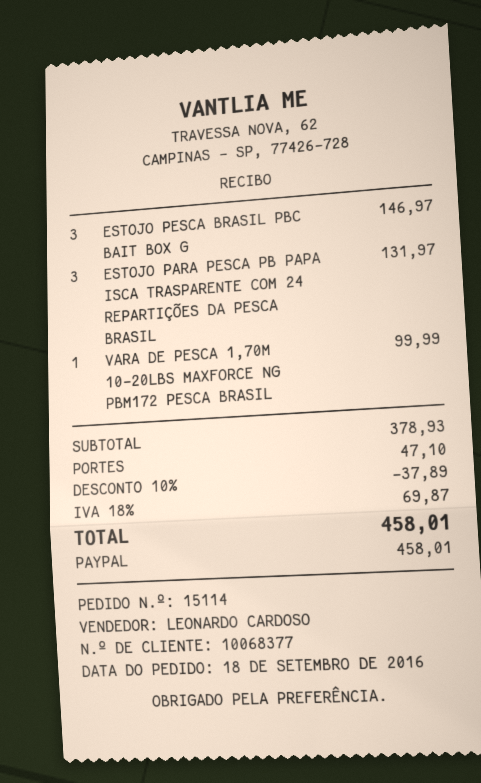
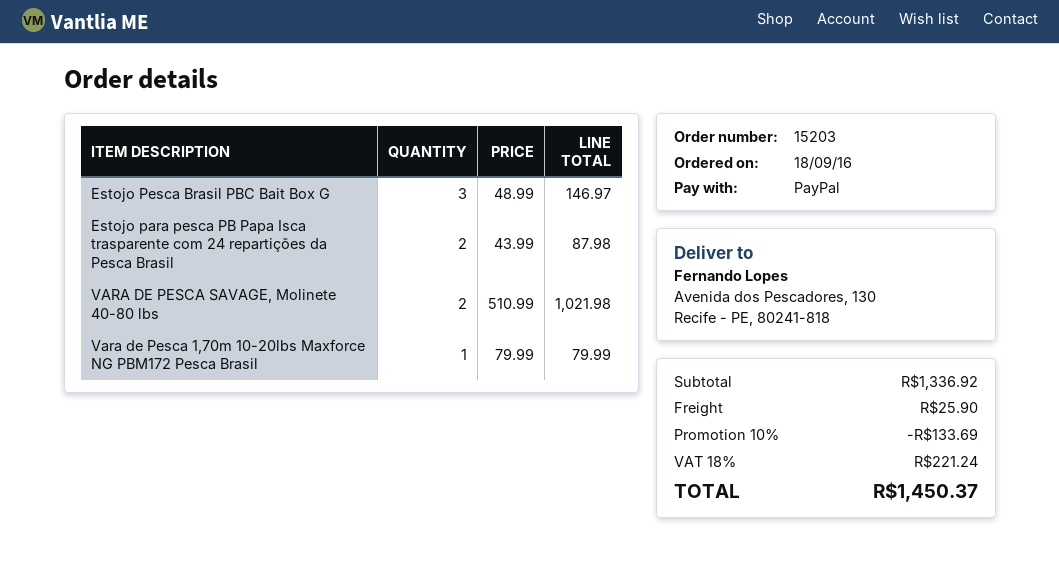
order number: 15114 -> 15203
ESTOJO PARA PESCA PB PAPA ISCA TRASPARENTE COM 24 REPARTIÇÕES DA PESCA BRASIL: 3 for 131.97 -> 2 for 87.98
VARA DE PESCA 1,70M 10-20LBS MAXFORCE NG PBM172 PESCA BRASIL: 1 for 99.99 -> 1 for 79.99
VARA DE PESCA SAVAGE, Molinete 40-80 lbs: none -> 2 for 1021.98
subtotal: 378.93 -> 1336.92
discount: 10% = 37.89 -> 10% = 133.69
shipping: 47.10 -> 25.90
tax: 18% = 69.87 -> 18% = 221.24
total: 458.01 -> 1450.37

